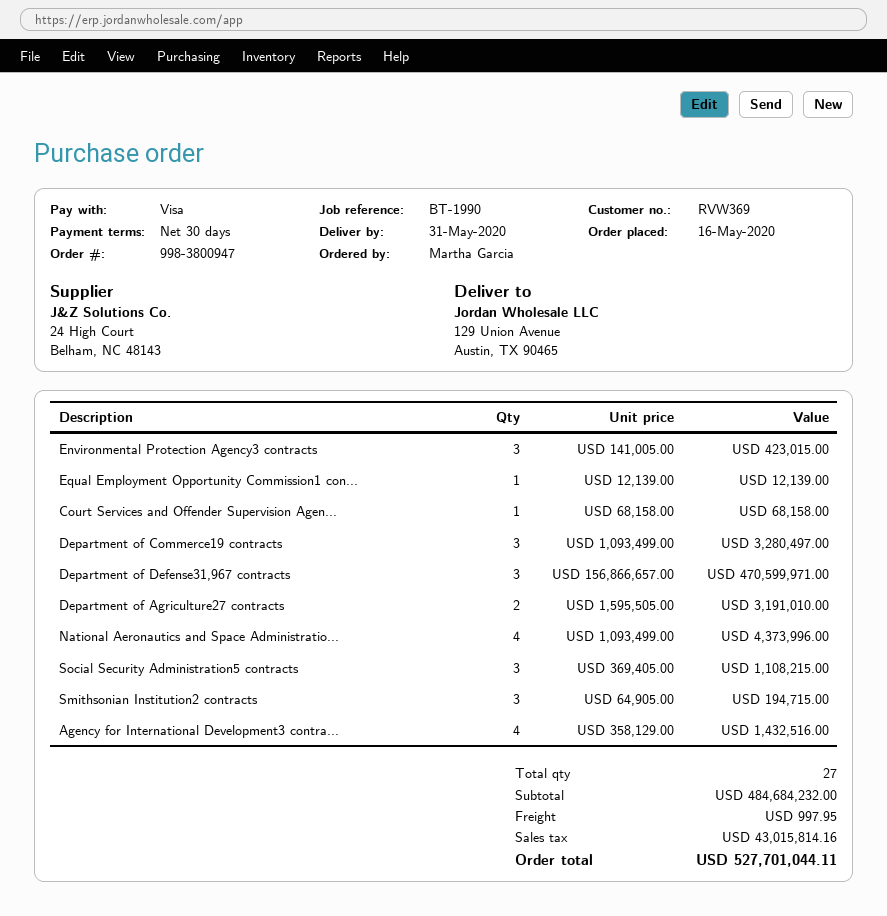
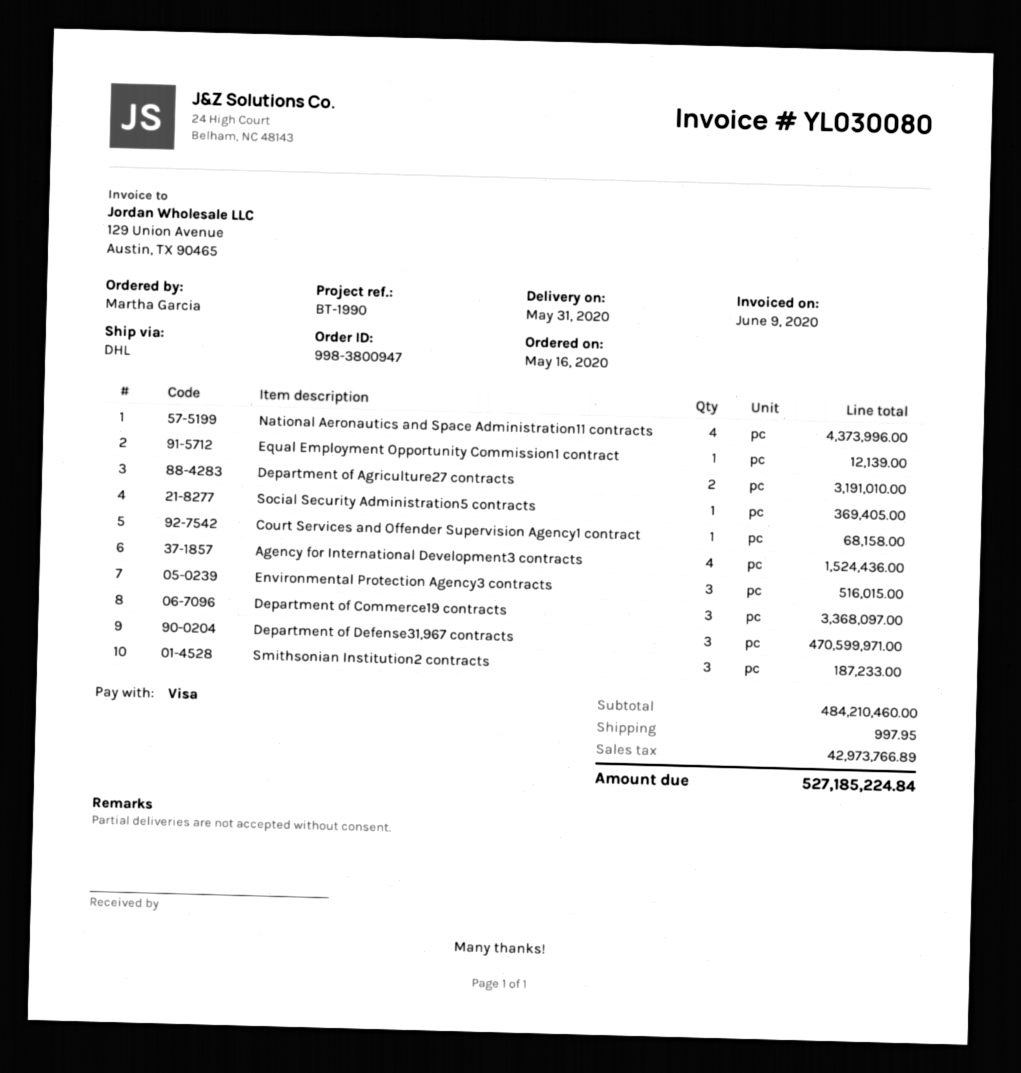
Environmental Protection Agency3 contracts: 3 for 423015.00 -> 3 for 516015.00
Department of Commerce19 contracts: 3 for 3280497.00 -> 3 for 3368097.00
Social Security Administration5 contracts: 3 for 1108215.00 -> 1 for 369405.00
Smithsonian Institution2 contracts: 3 for 194715.00 -> 3 for 187233.00
Agency for International Development3 contra...: 4 for 1432516.00 -> 4 for 1524436.00
subtotal: 484684232.00 -> 484210460.00
tax: 43015814.16 -> 42973766.89
total: 527701044.11 -> 527185224.84

